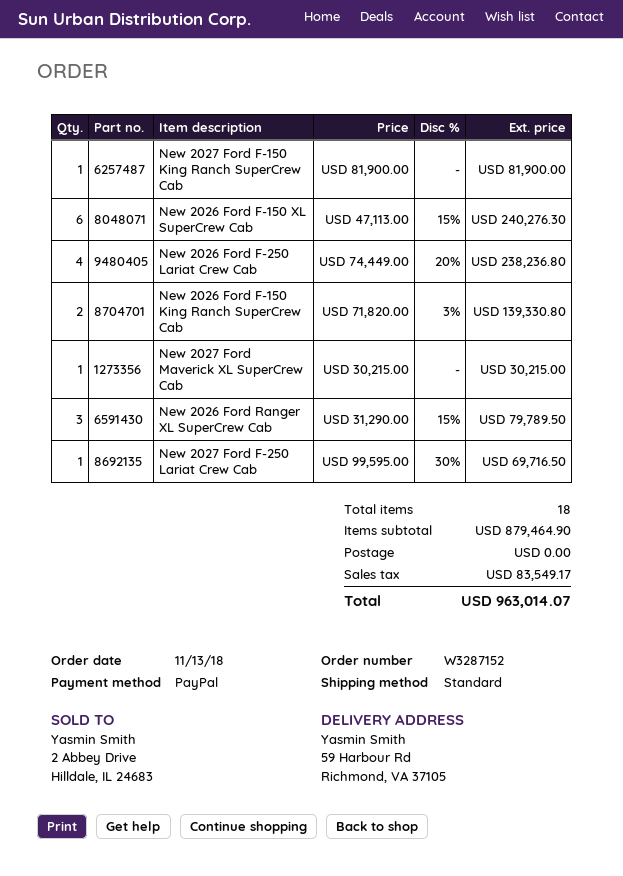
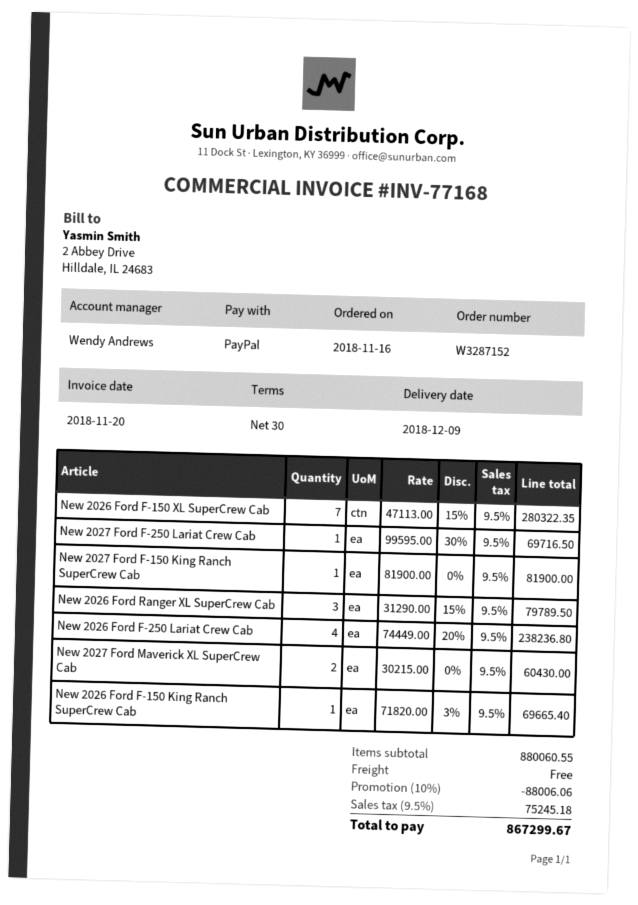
order date: 2018-11-13 -> 2018-11-16
New 2026 Ford F-150 XL SuperCrew Cab: 6 x 47113.00 - 15% = 240276.30 -> 7 x 47113.00 - 15% = 280322.35
New 2026 Ford F-150 King Ranch SuperCrew Cab: 2 x 71820.00 - 3% = 139330.80 -> 1 x 71820.00 - 3% = 69665.40
New 2027 Ford Maverick XL SuperCrew Cab: 1 x 30215.00 = 30215.00 -> 2 x 30215.00 = 60430.00
subtotal: 879464.90 -> 880060.55
discount: none -> 10% = 88006.06
tax: 83549.17 -> 75245.18
total: 963014.07 -> 867299.67

